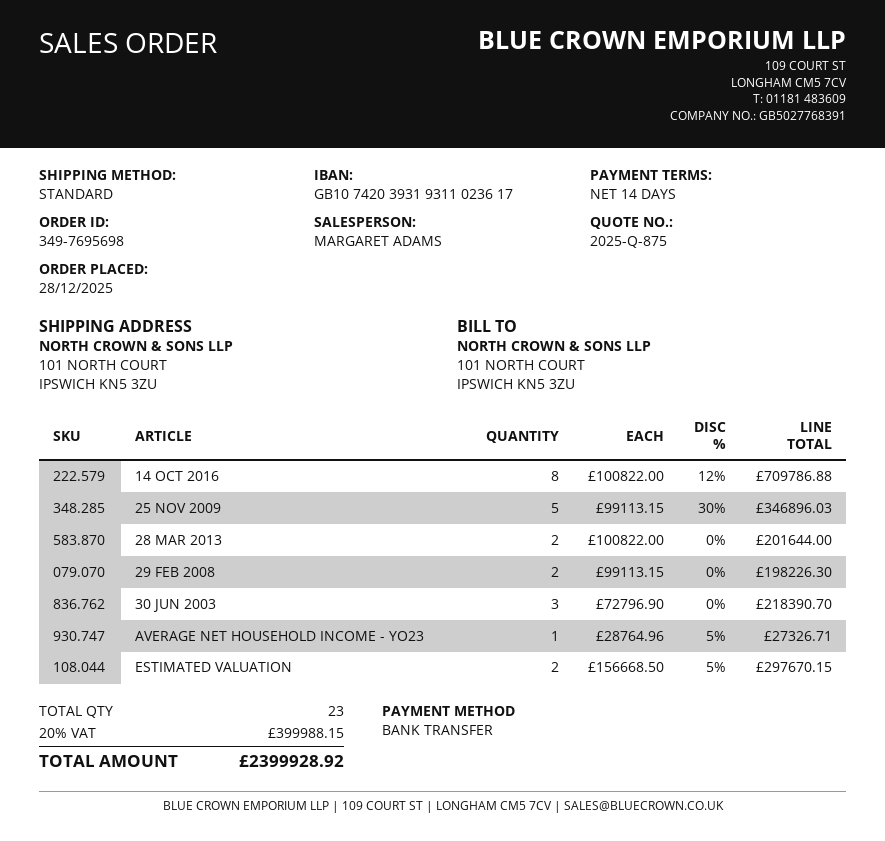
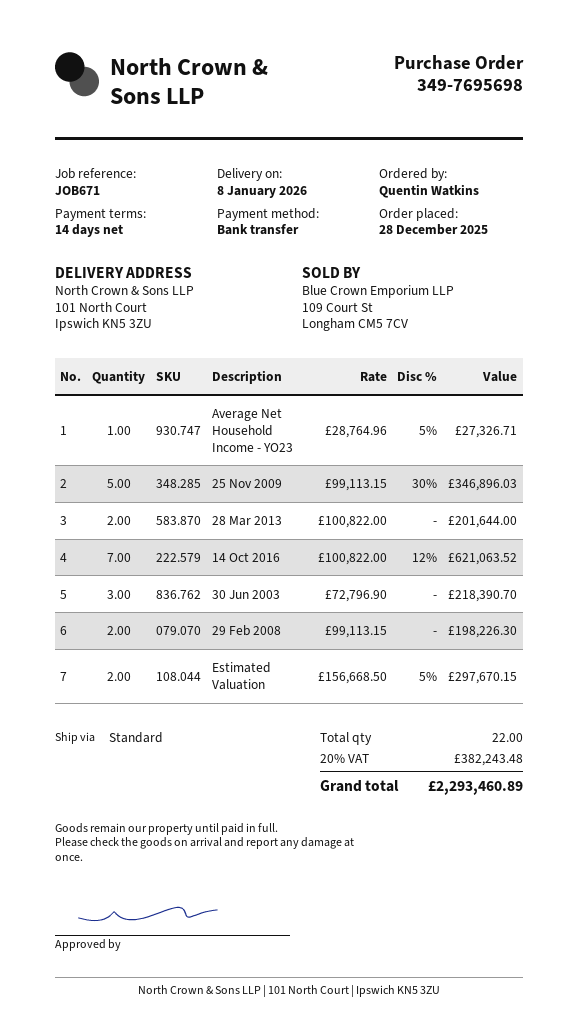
14 OCT 2016: 8 x 100822.00 - 12% = 709786.88 -> 7 x 100822.00 - 12% = 621063.52
total quantity: 23 -> 22
tax: 20% = 399988.15 -> 20% = 382243.48
total: 2399928.92 -> 2293460.89

